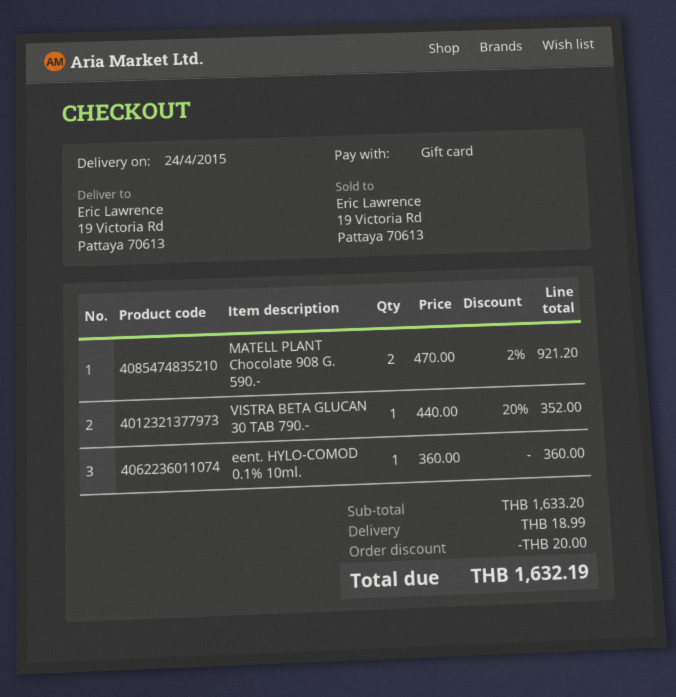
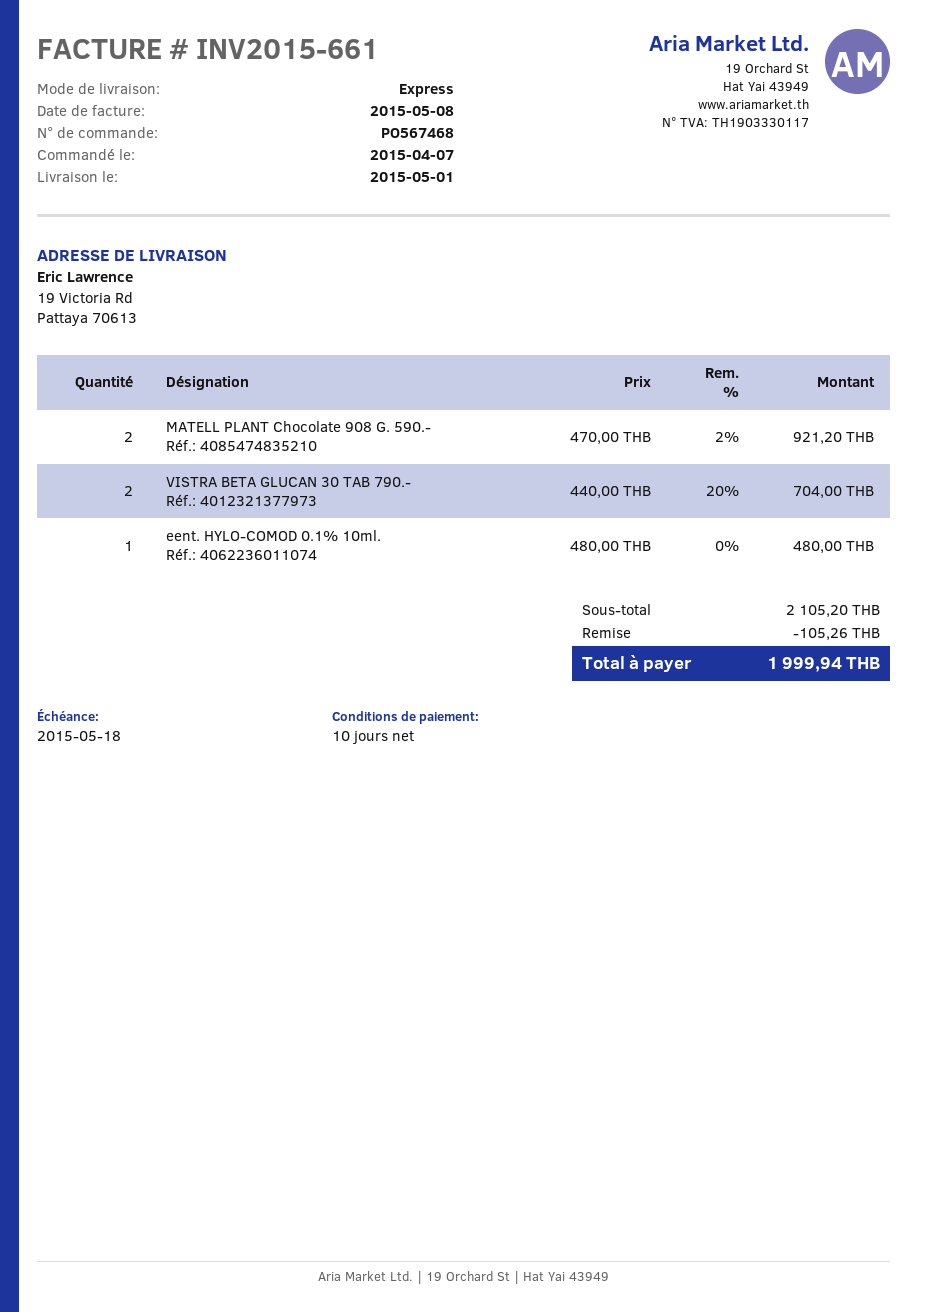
delivery date: 2015-04-24 -> 2015-05-01
VISTRA BETA GLUCAN 30 TAB 790.-: 1 x 440.00 - 20% = 352.00 -> 2 x 440.00 - 20% = 704.00
eent. HYLO-COMOD 0.1% 10ml.: 1 x 360.00 = 360.00 -> 1 x 480.00 = 480.00
subtotal: 1633.20 -> 2105.20
discount: 20.00 -> 105.26
shipping: 18.99 -> none
total: 1632.19 -> 1999.94

